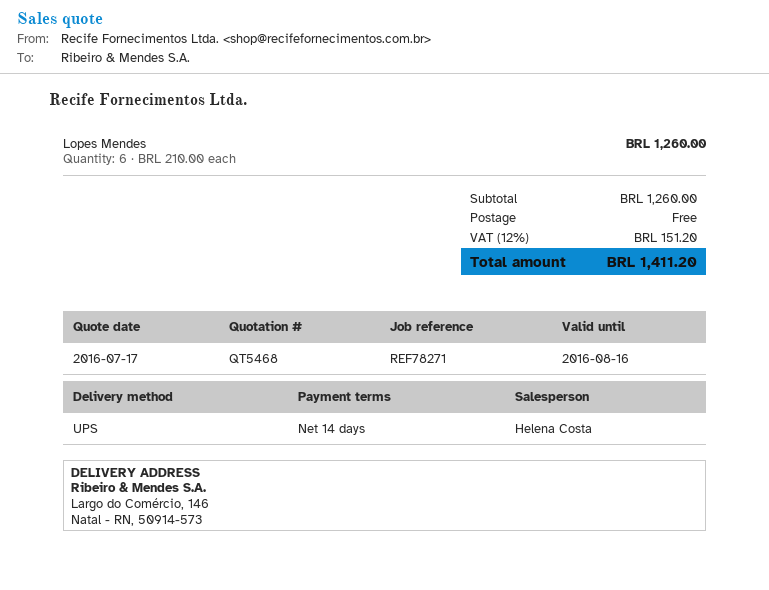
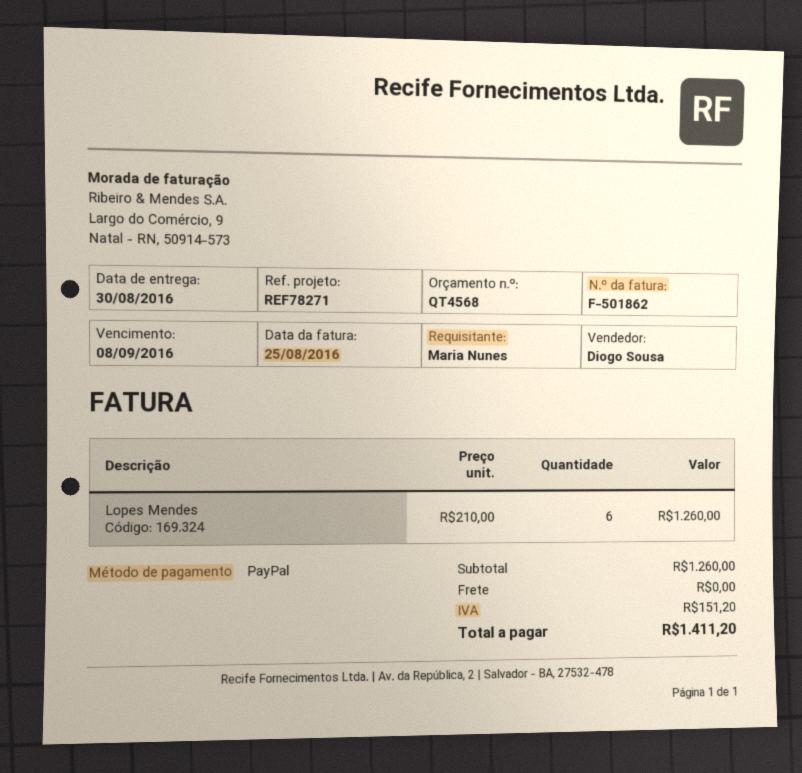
quote number: QT5468 -> QT4568
sales rep: Helena Costa -> Diogo Sousa

